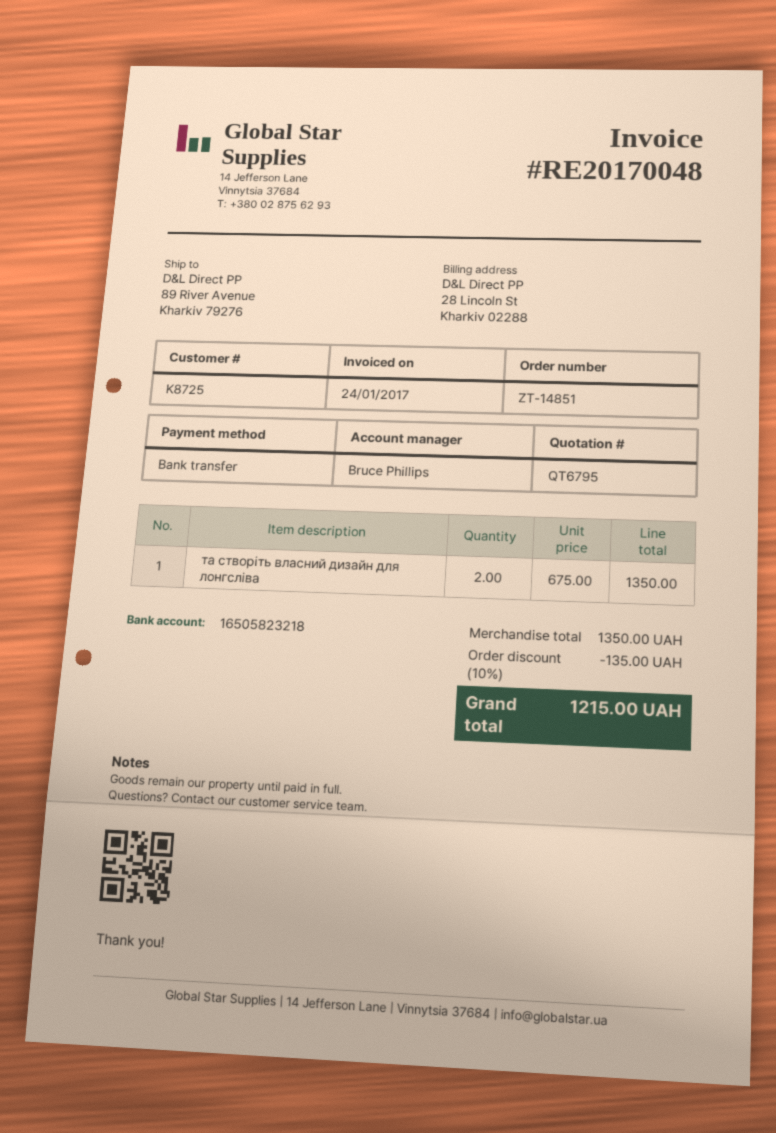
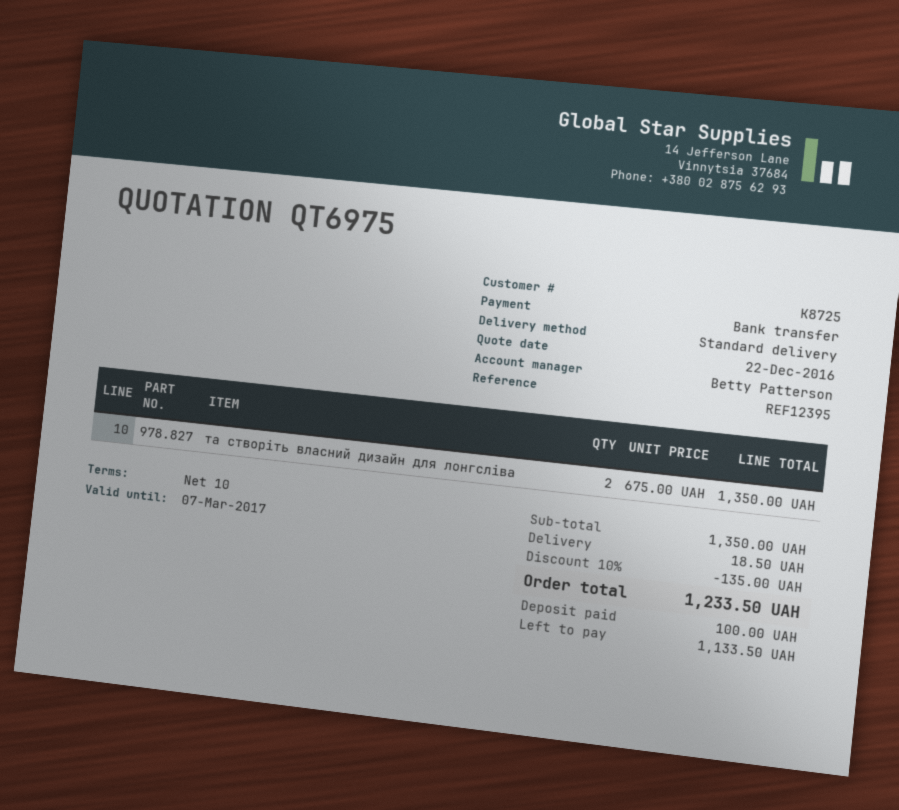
quote number: QT6795 -> QT6975
sales rep: Bruce Phillips -> Betty Patterson
shipping: none -> 18.50
total: 1215.00 -> 1233.50

